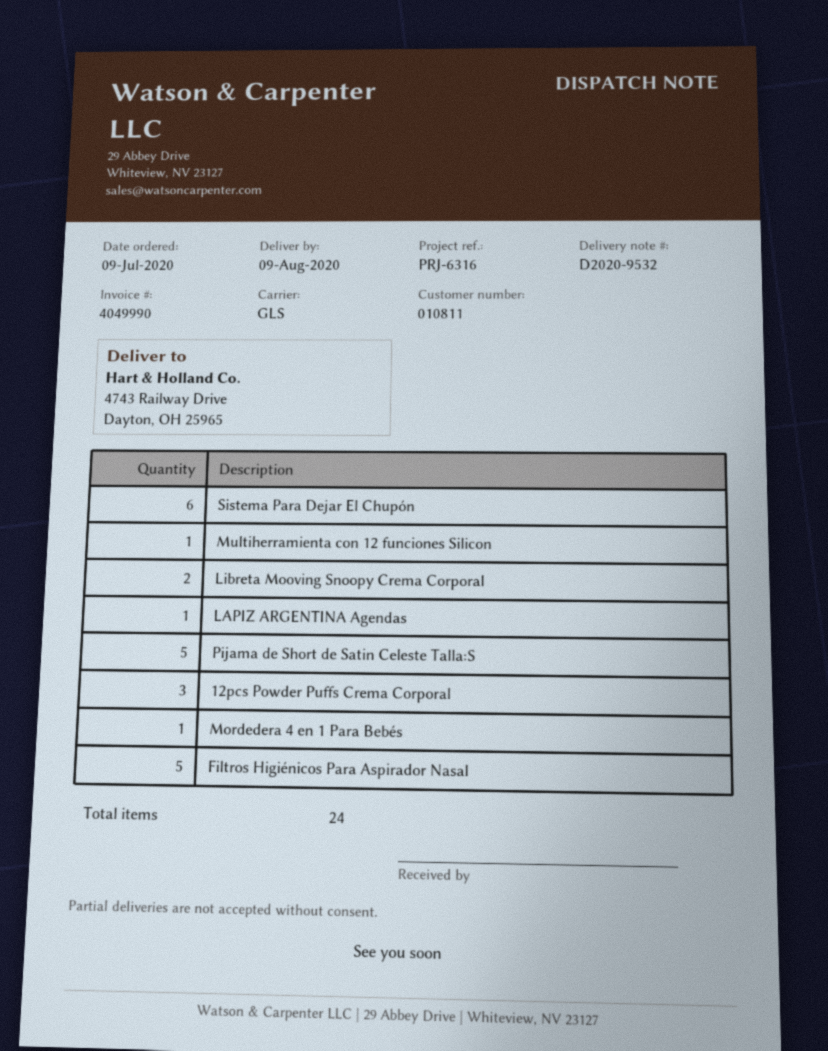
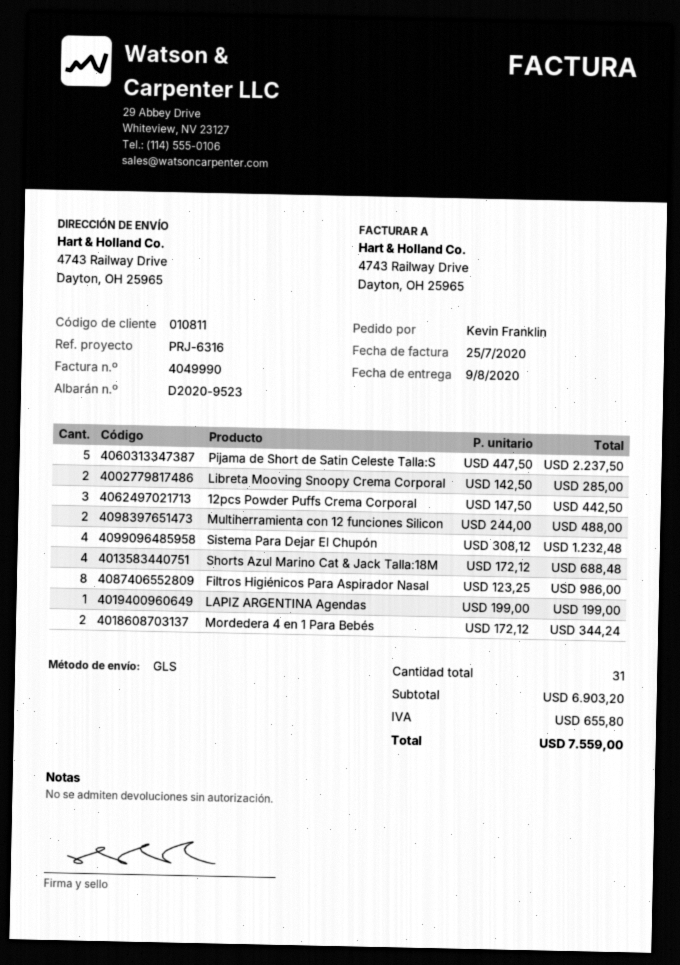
delivery note number: D2020-9532 -> D2020-9523
Sistema Para Dejar El Chupón: 6 -> 4
Multiherramienta con 12 funciones Silicon: 1 -> 2
Mordedera 4 en 1 Para Bebés: 1 -> 2
Filtros Higiénicos Para Aspirador Nasal: 5 -> 8
Shorts Azul Marino Cat & Jack Talla:18M: none -> 4
total quantity: 24 -> 31

